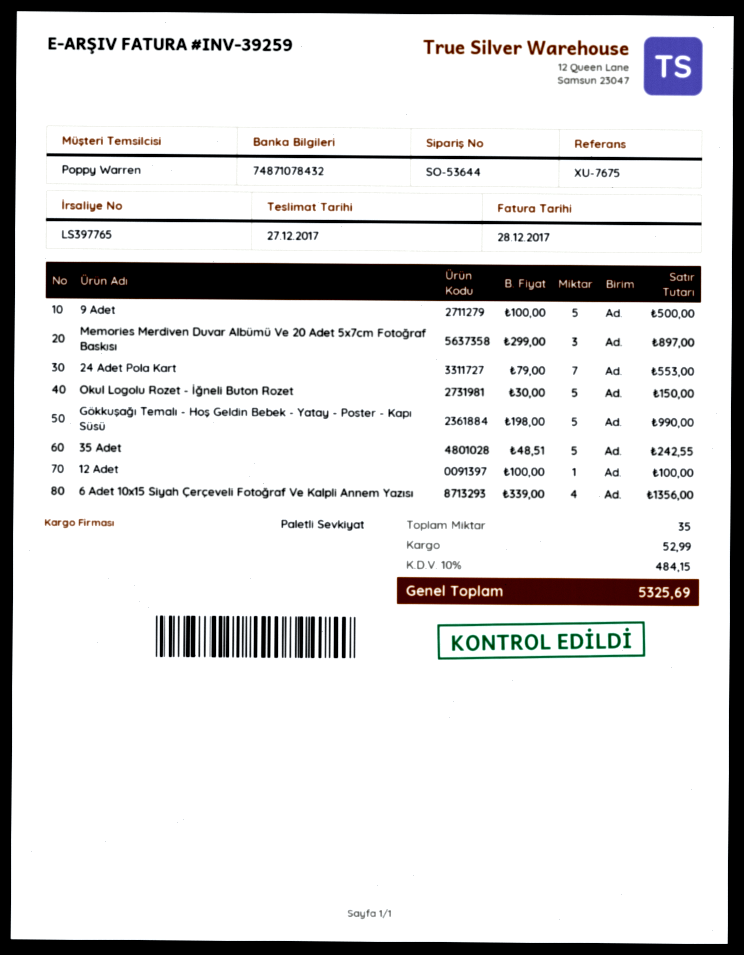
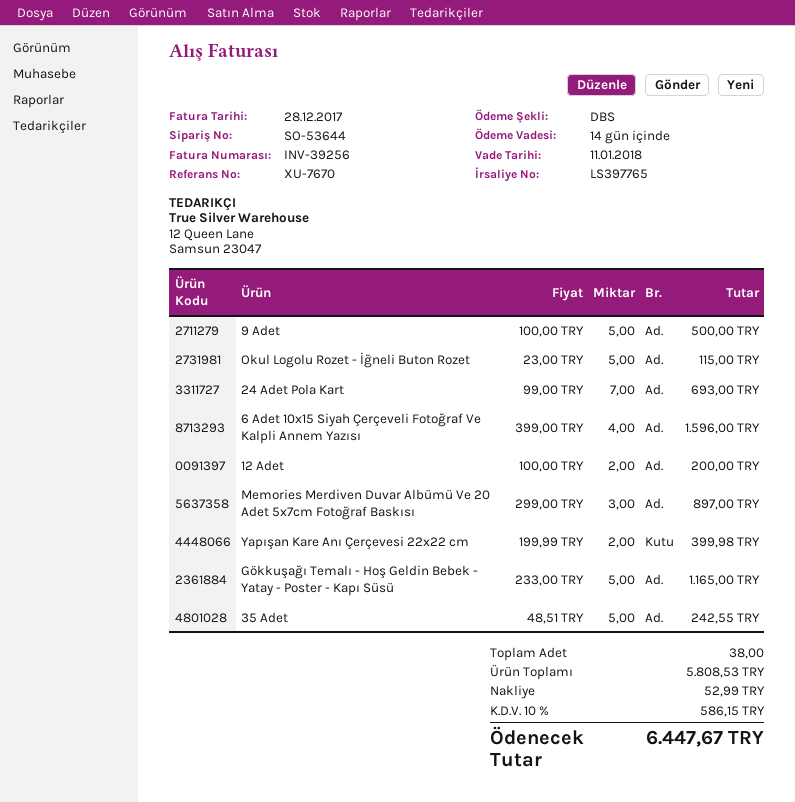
invoice number: INV-39259 -> INV-39256
reference: XU-7675 -> XU-7670
24 Adet Pola Kart: 7 x 79.00 = 553.00 -> 7 x 99.00 = 693.00
Okul Logolu Rozet - İğneli Buton Rozet: 5 x 30.00 = 150.00 -> 5 x 23.00 = 115.00
Gökkuşağı Temalı - Hoş Geldin Bebek - Yatay - Poster - Kapı Süsü: 5 x 198.00 = 990.00 -> 5 x 233.00 = 1165.00
12 Adet: 1 x 100.00 = 100.00 -> 2 x 100.00 = 200.00
6 Adet 10x15 Siyah Çerçeveli Fotoğraf Ve Kalpli Annem Yazısı: 4 x 339.00 = 1356.00 -> 4 x 399.00 = 1596.00
Yapışan Kare Anı Çerçevesi 22x22 cm: none -> 2 x 199.99 = 399.98
total quantity: 35 -> 38
tax: 10% = 484.15 -> 10% = 586.15
total: 5325.69 -> 6447.67

